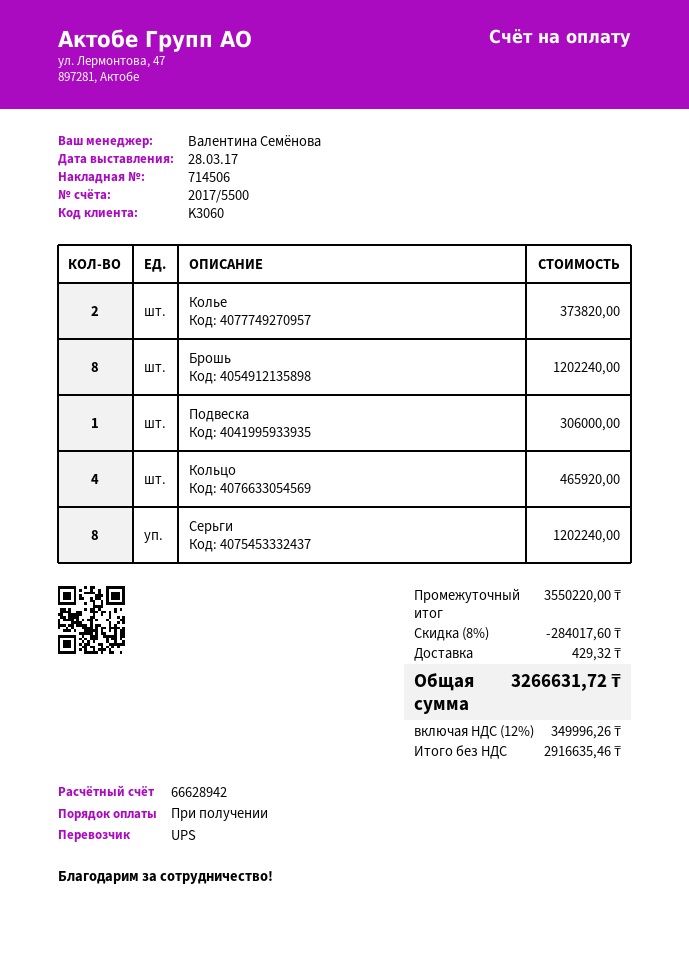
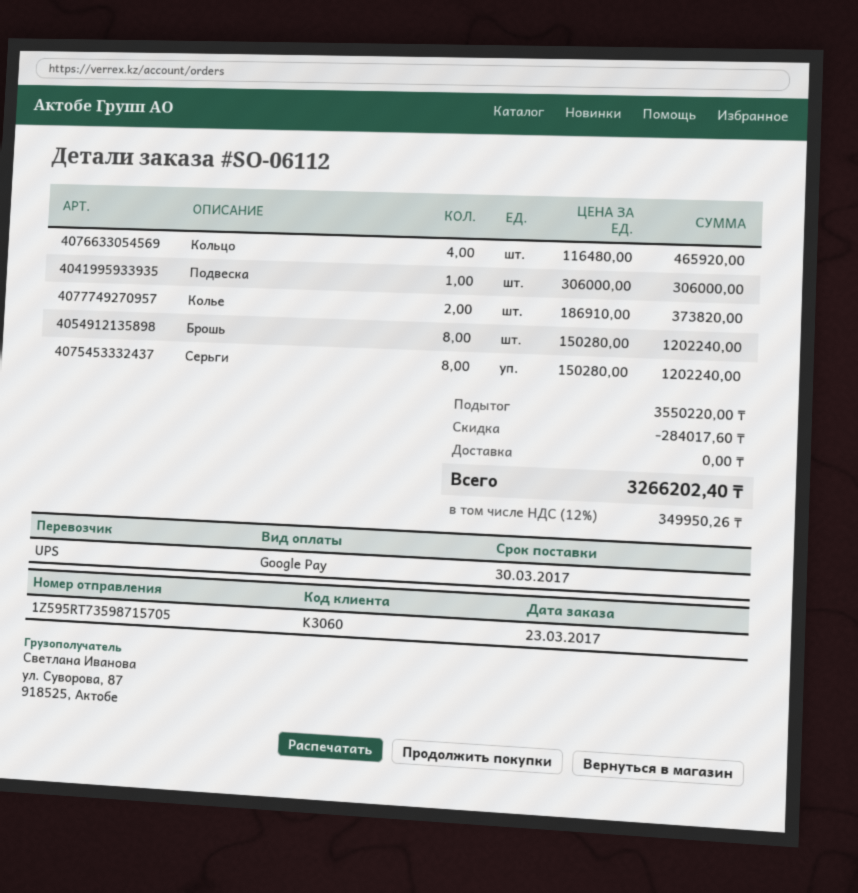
shipping: 429.32 -> 0.00
tax: 12% = 349996.26 -> 12% = 349950.26
total: 3266631.72 -> 3266202.40

